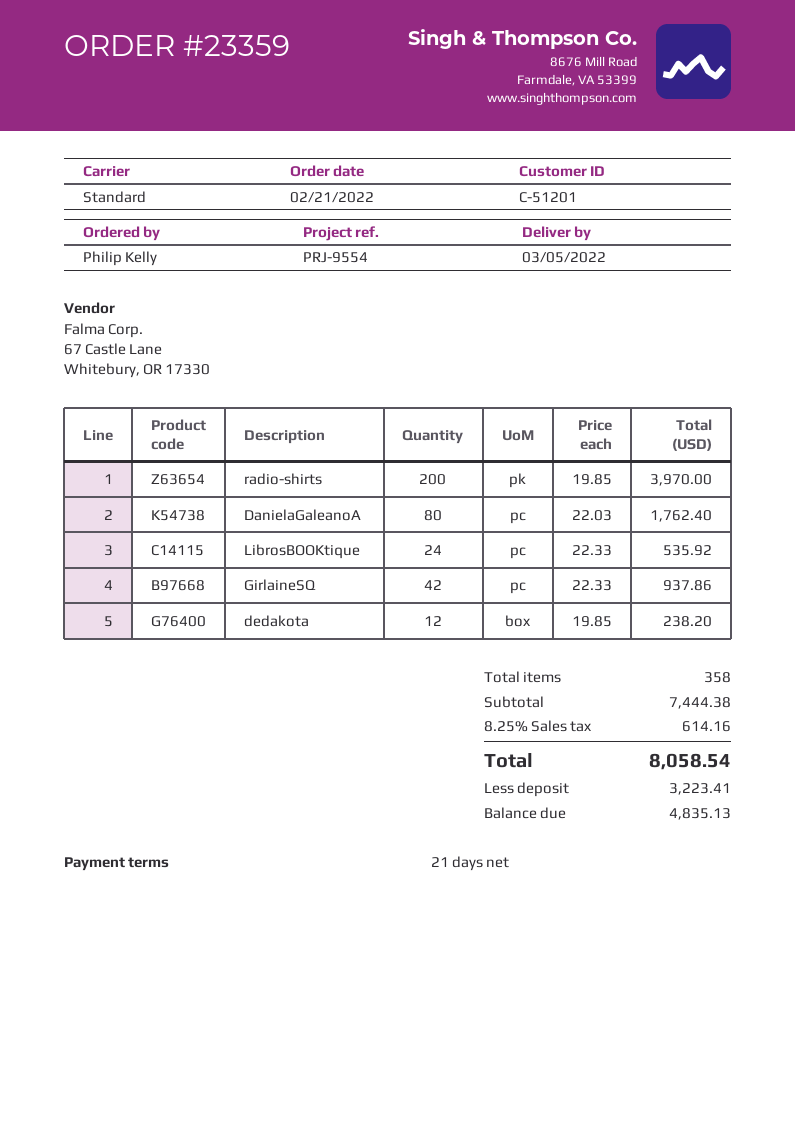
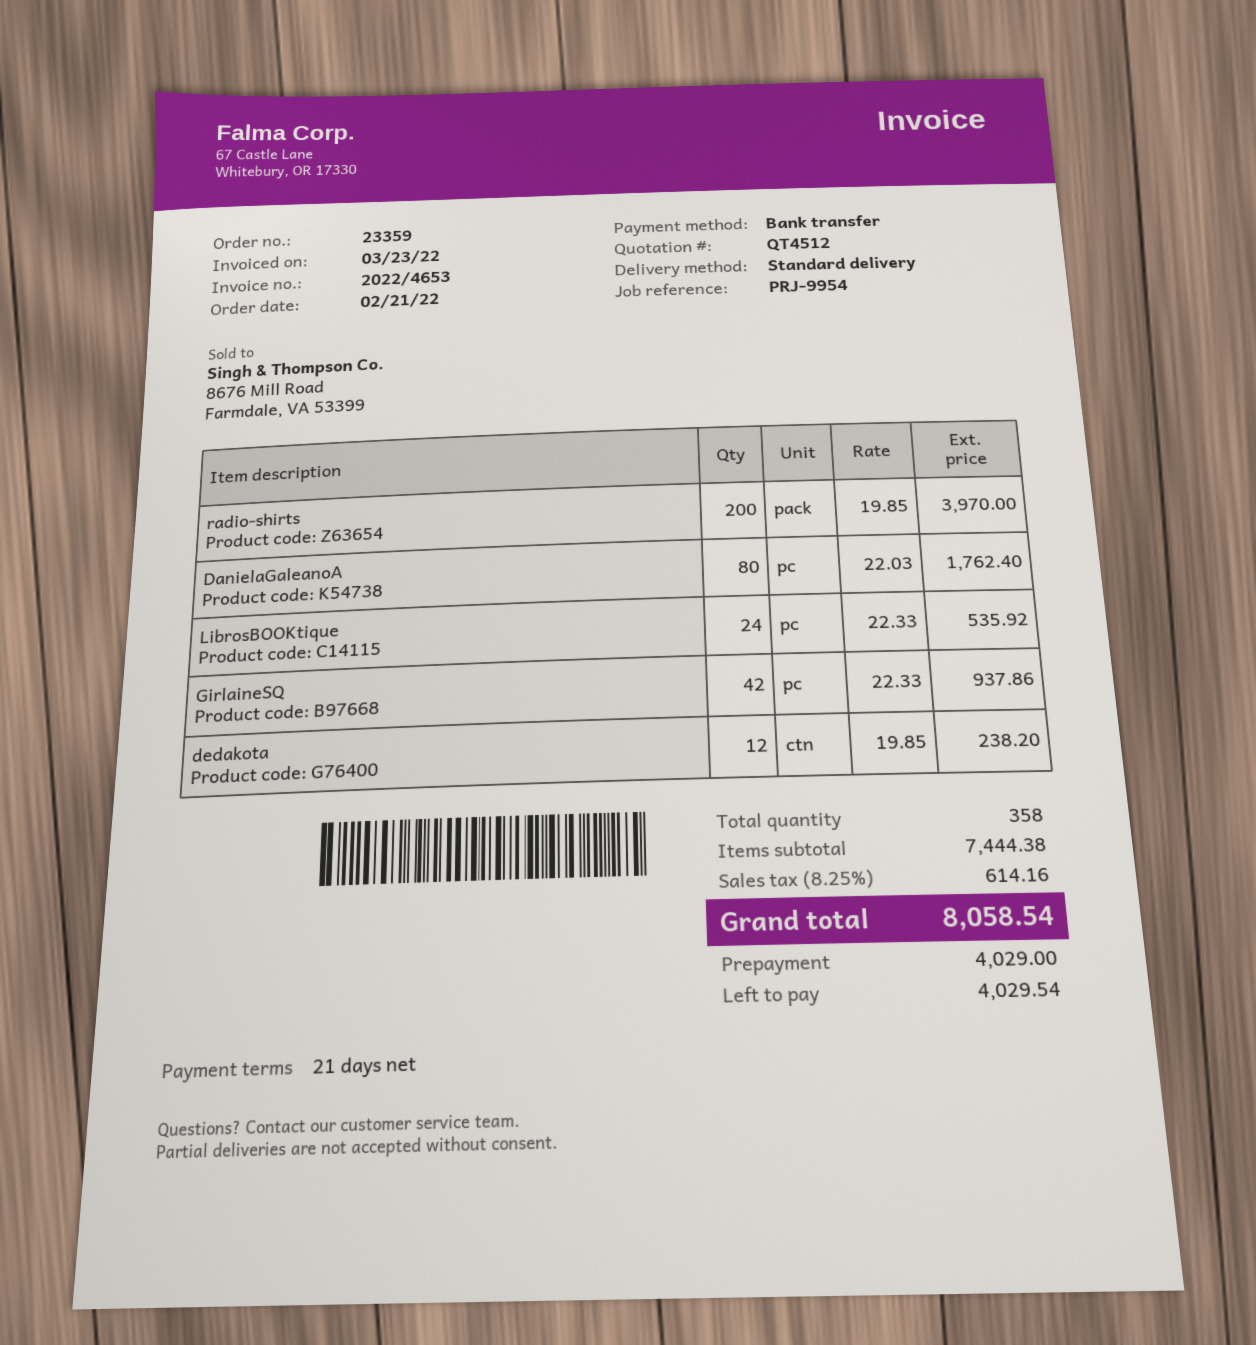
reference: PRJ-9554 -> PRJ-9954
deposit: 3223.41 -> 4029.00
balance: 4835.13 -> 4029.54

